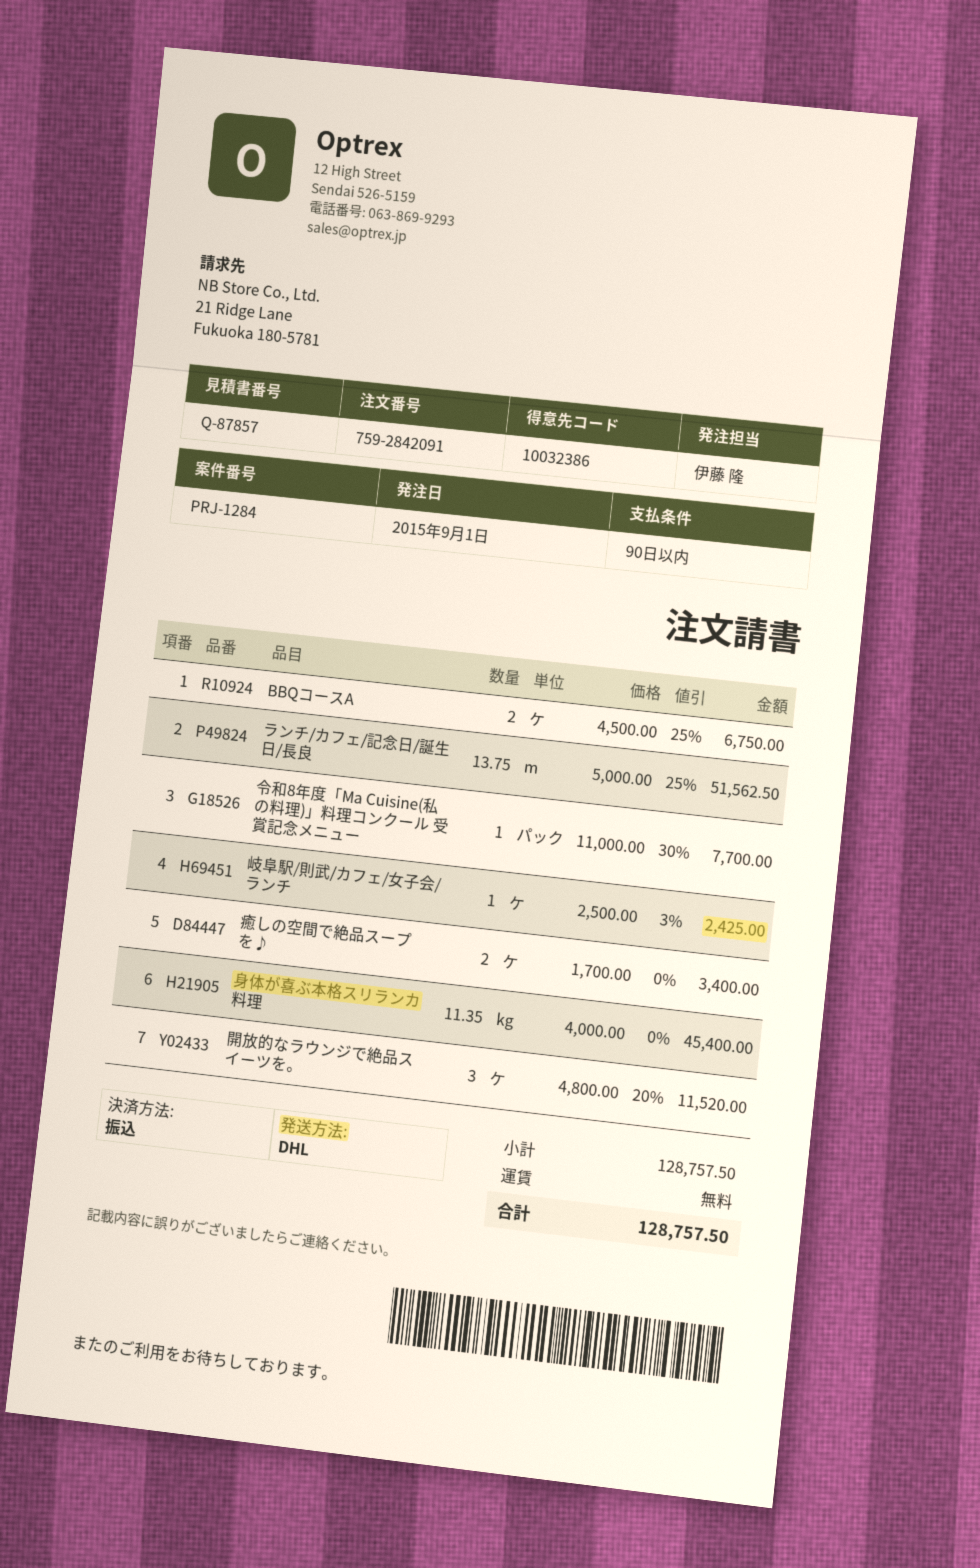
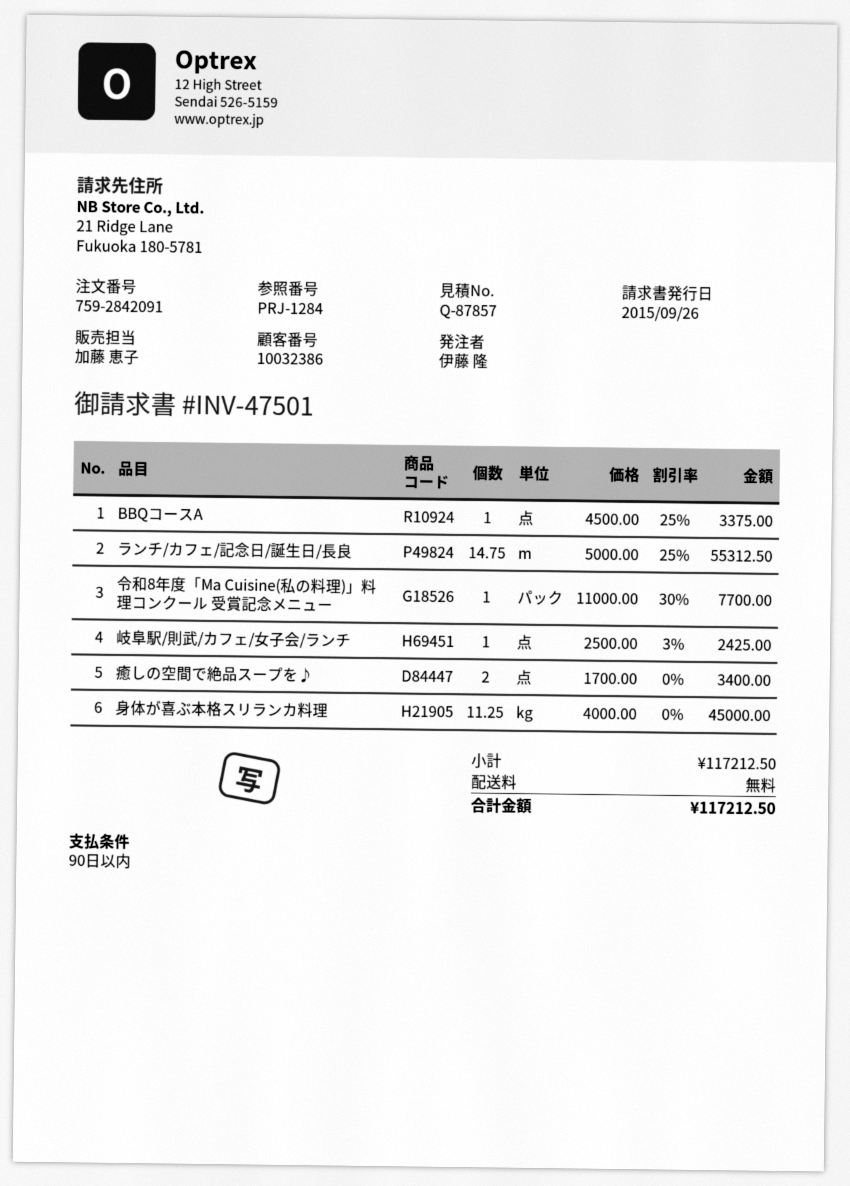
BBQコースA: 2 x 4500.00 - 25% = 6750.00 -> 1 x 4500.00 - 25% = 3375.00
ランチ/カフェ/記念日/誕生日/長良: 13.75 x 5000.00 - 25% = 51562.50 -> 14.75 x 5000.00 - 25% = 55312.50
身体が喜ぶ本格スリランカ料理: 11.35 x 4000.00 = 45400.00 -> 11.25 x 4000.00 = 45000.00
開放的なラウンジで絶品スイーツを。: 3 x 4800.00 - 20% = 11520.00 -> none
subtotal: 128757.50 -> 117212.50
total: 128757.50 -> 117212.50

